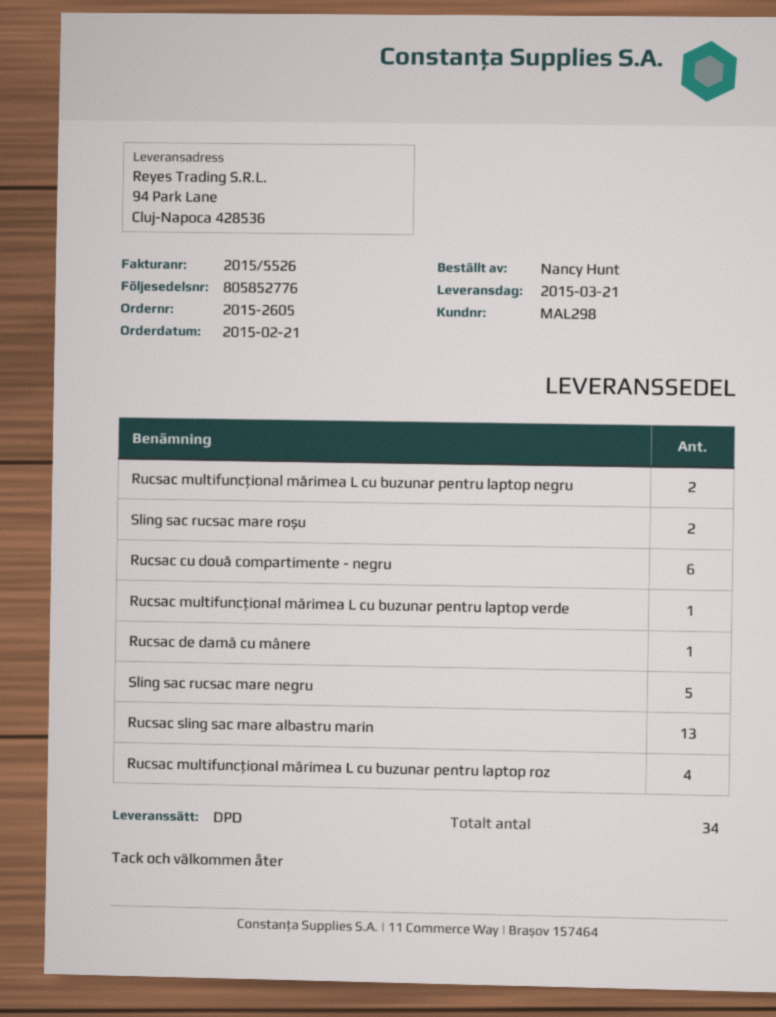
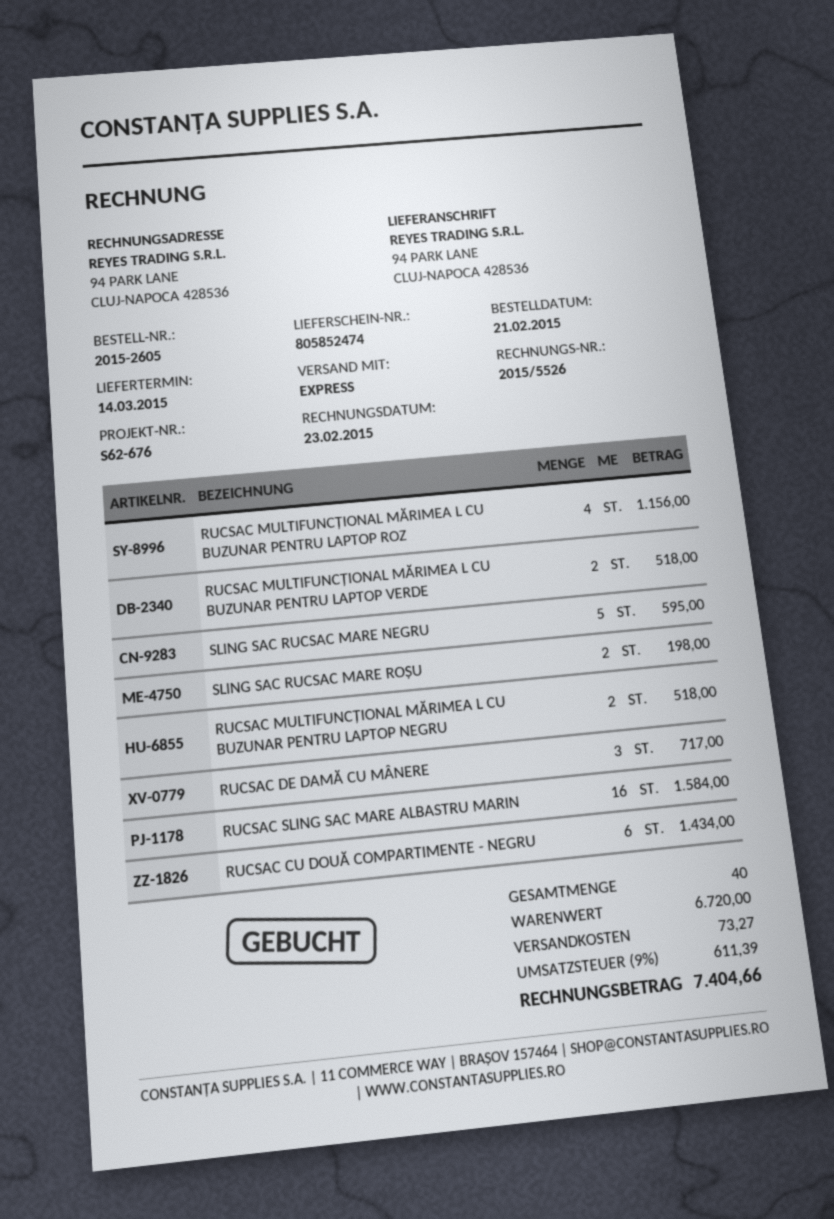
delivery note number: 805852776 -> 805852474
delivery date: 2015-03-21 -> 2015-03-14
shipping method: DPD -> express
Rucsac multifuncțional mărimea L cu buzunar pentru laptop verde: 1 -> 2
Rucsac de damă cu mânere: 1 -> 3
Rucsac sling sac mare albastru marin: 13 -> 16
total quantity: 34 -> 40

